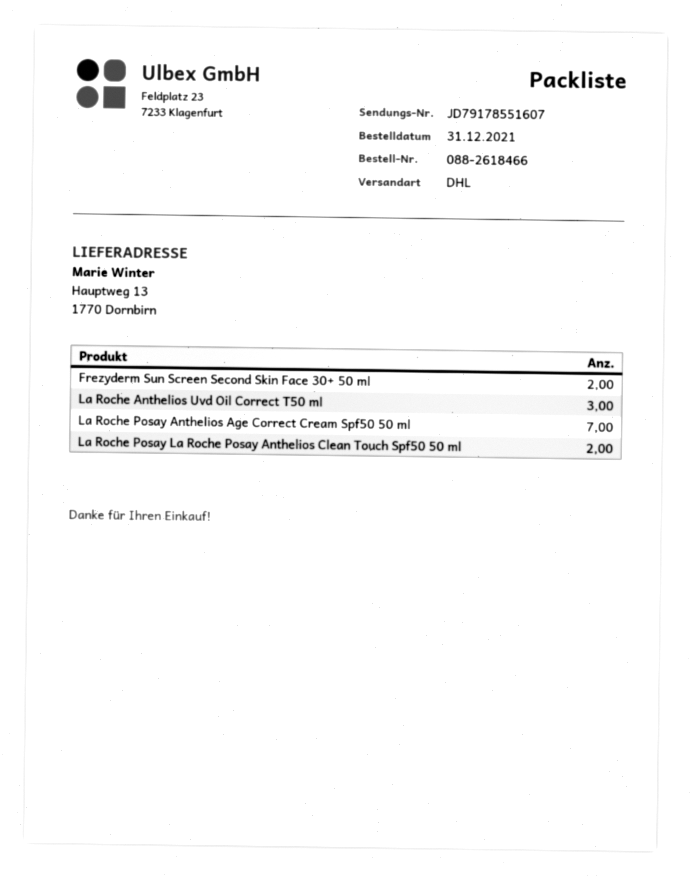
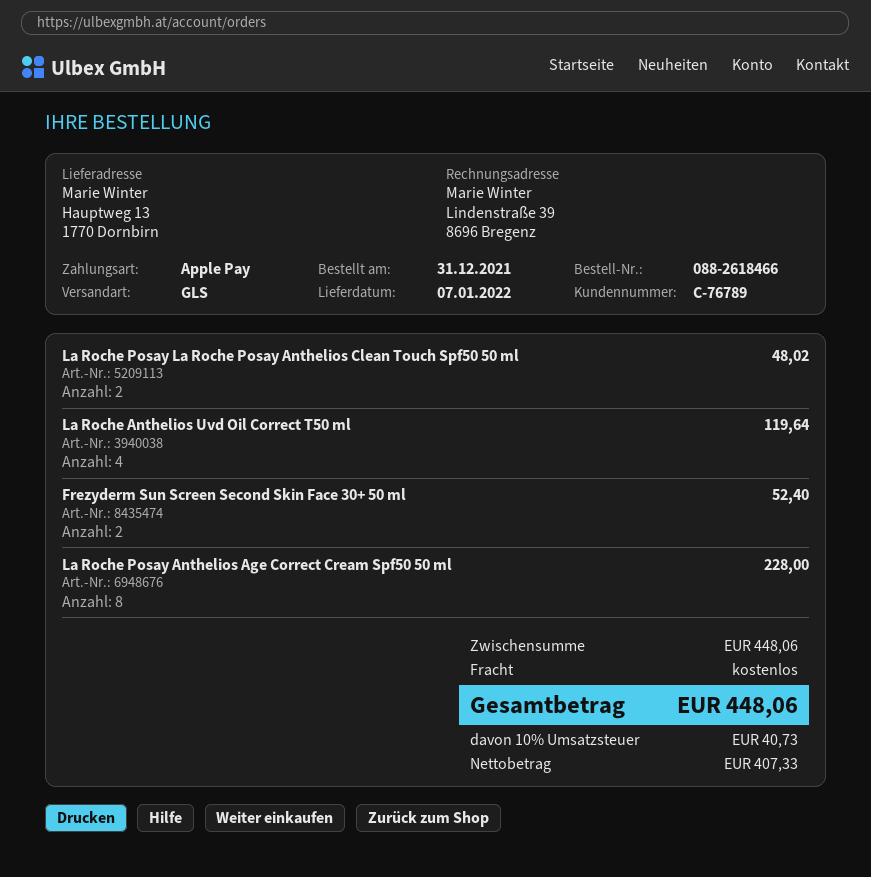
shipping method: DHL -> GLS
La Roche Anthelios Uvd Oil Correct T50 ml: 3 -> 4
La Roche Posay Anthelios Age Correct Cream Spf50 50 ml: 7 -> 8

